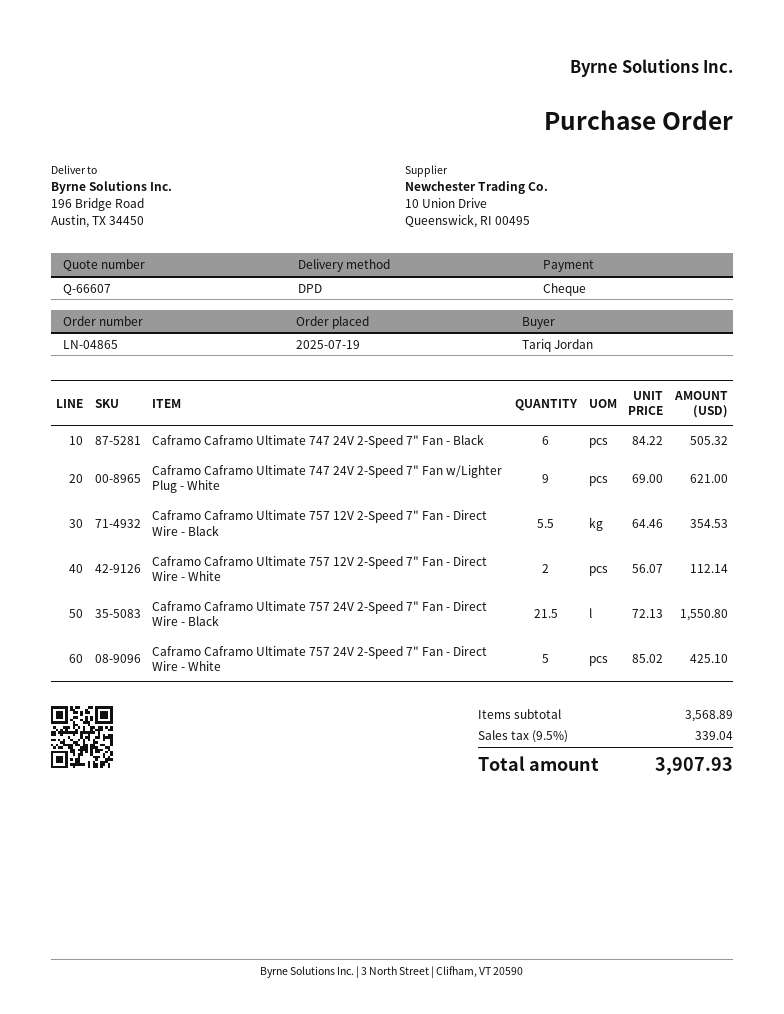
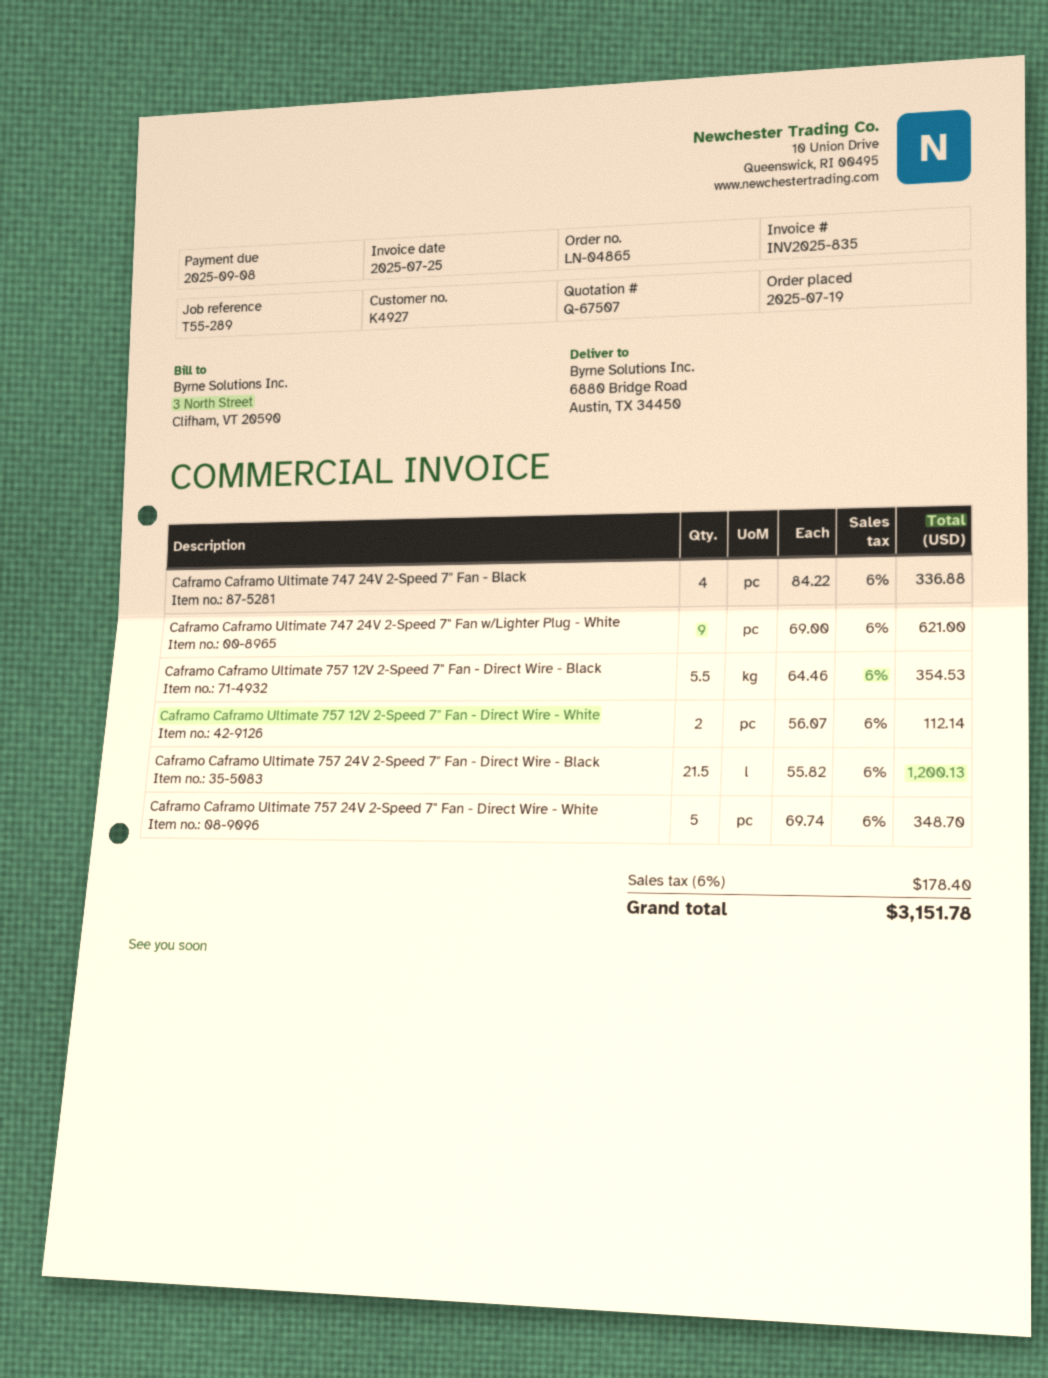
quote number: Q-66607 -> Q-67507
ship to: 196 Bridge Road, Austin, TX 34450 -> 6880 Bridge Road, Austin, TX 34450
Caframo Caframo Ultimate 747 24V 2-Speed 7" Fan - Black: 6 x 84.22 = 505.32 -> 4 x 84.22 = 336.88
Caframo Caframo Ultimate 757 24V 2-Speed 7" Fan - Direct Wire - Black: 21.5 x 72.13 = 1550.80 -> 21.5 x 55.82 = 1200.13
Caframo Caframo Ultimate 757 24V 2-Speed 7" Fan - Direct Wire - White: 5 x 85.02 = 425.10 -> 5 x 69.74 = 348.70
tax: 9.5% = 339.04 -> 6% = 178.40
total: 3907.93 -> 3151.78

